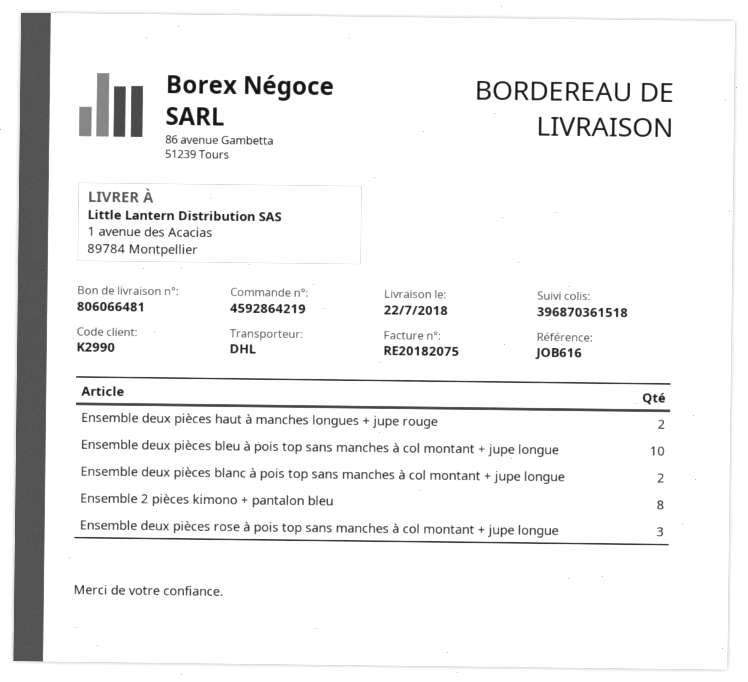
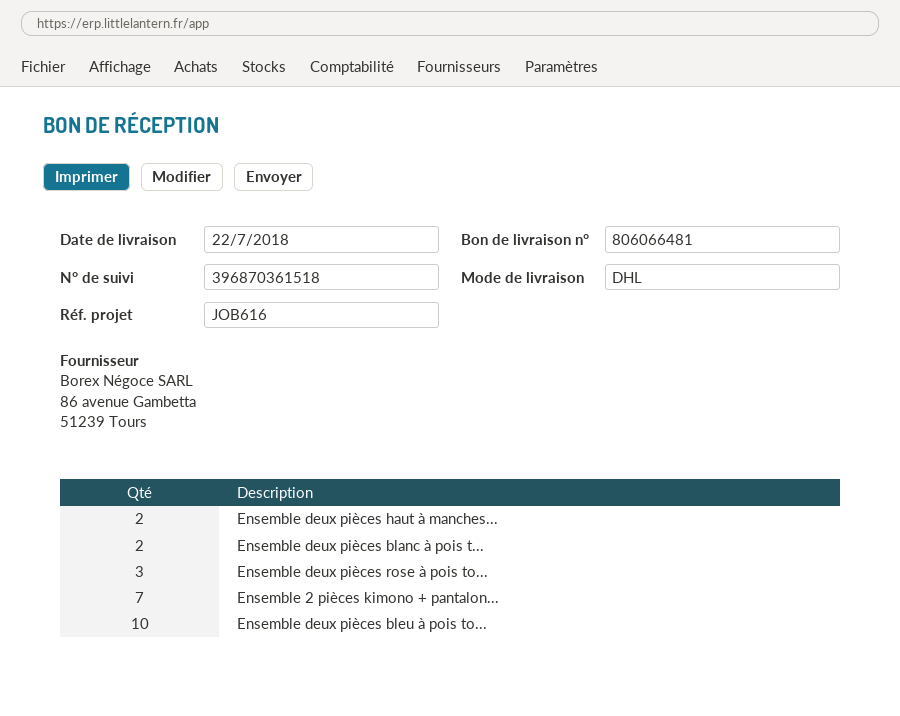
Ensemble 2 pièces kimono + pantalon bleu: 8 -> 7

